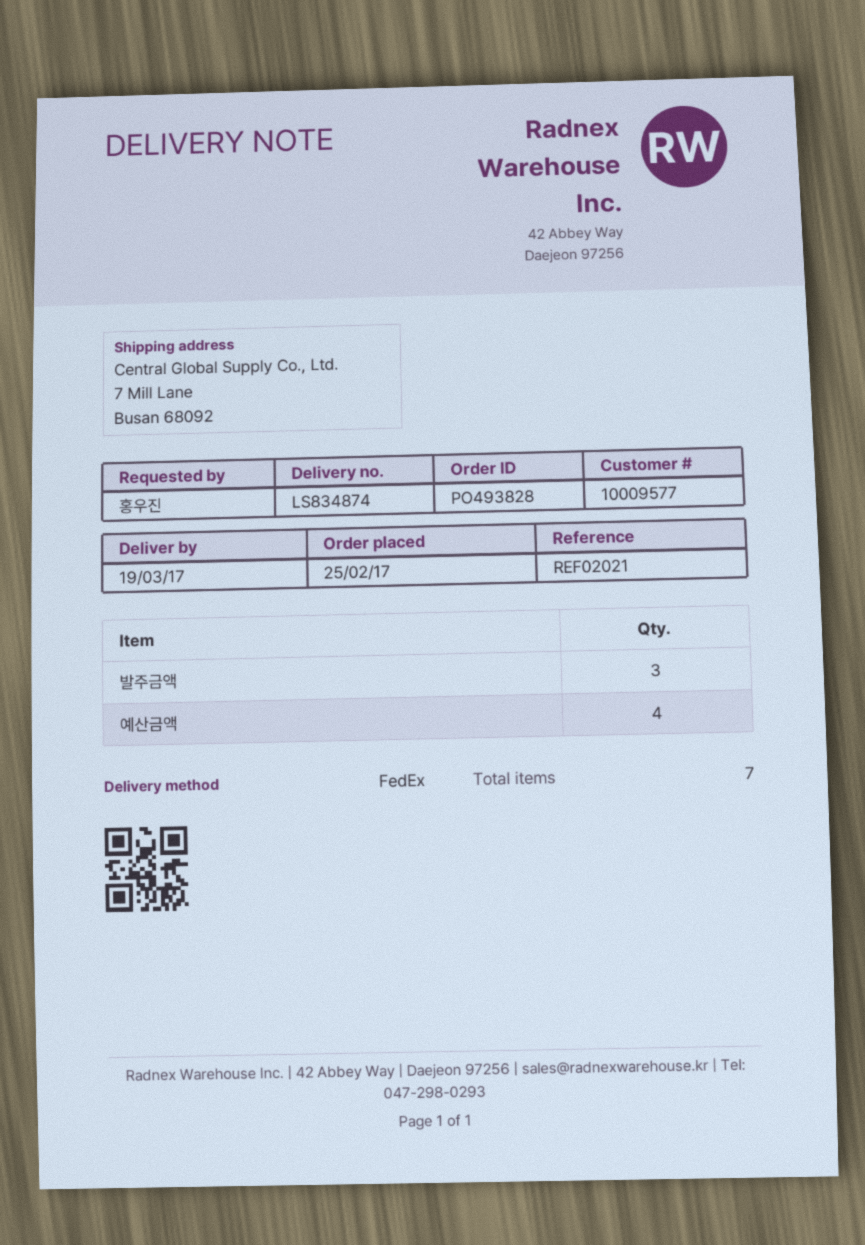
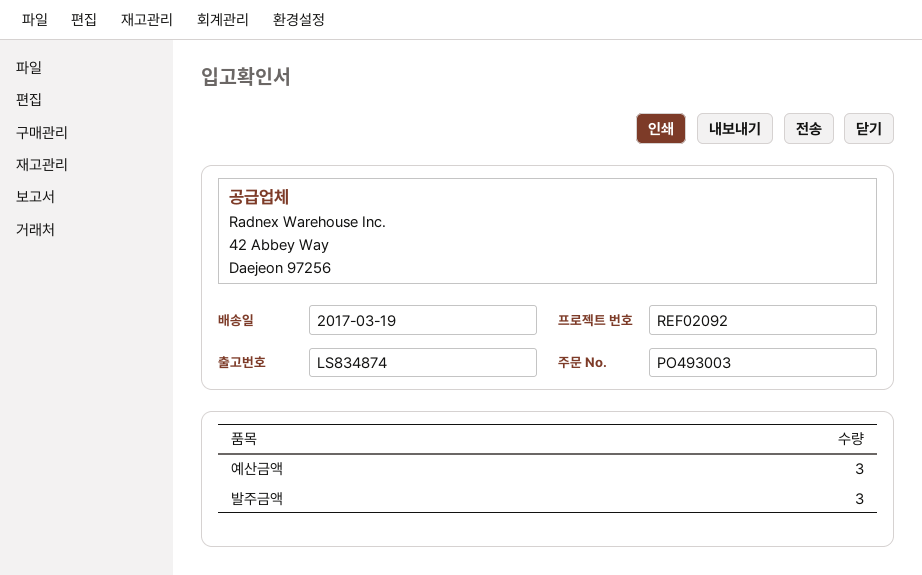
order number: PO493828 -> PO493003
reference: REF02021 -> REF02092
예산금액: 4 -> 3

